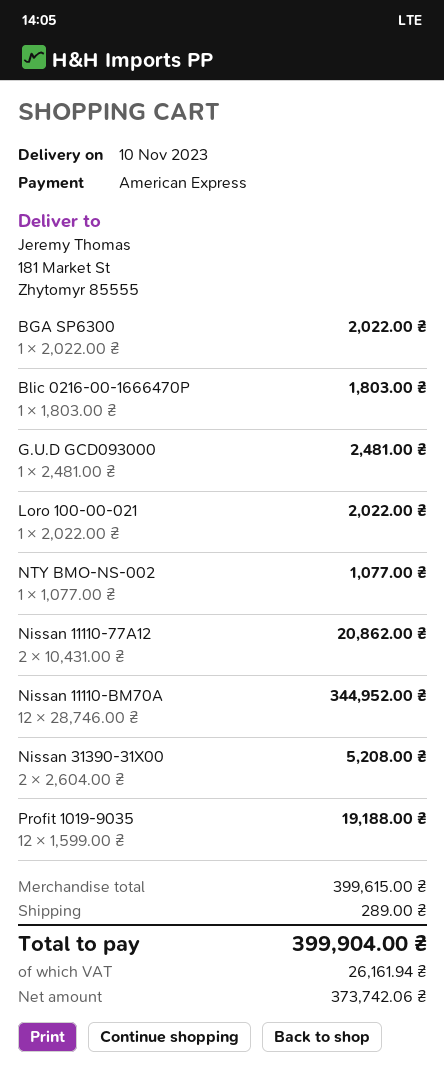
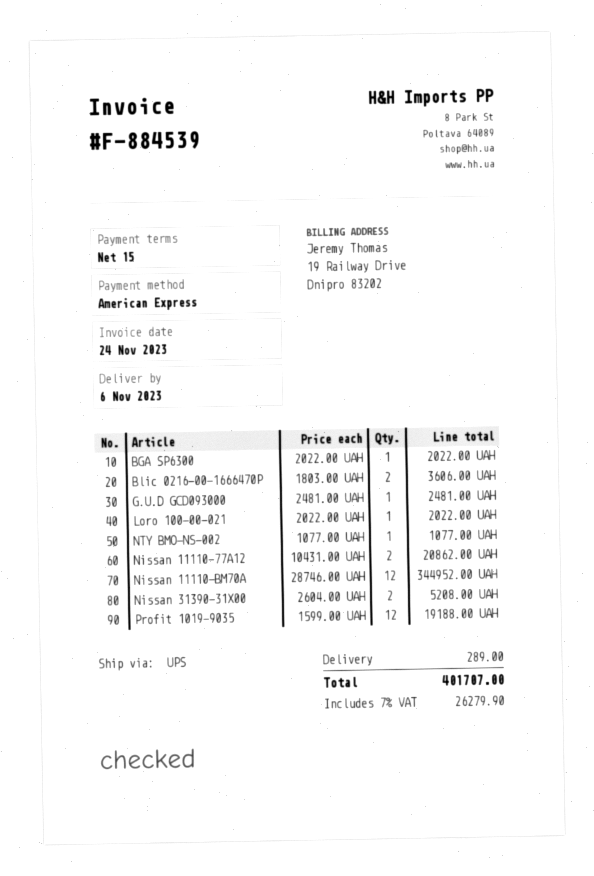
delivery date: 2023-11-10 -> 2023-11-06
Blic 0216-00-1666470P: 1 x 1803.00 = 1803.00 -> 2 x 1803.00 = 3606.00
tax: 26161.94 -> 26279.90
total: 399904.00 -> 401707.00

